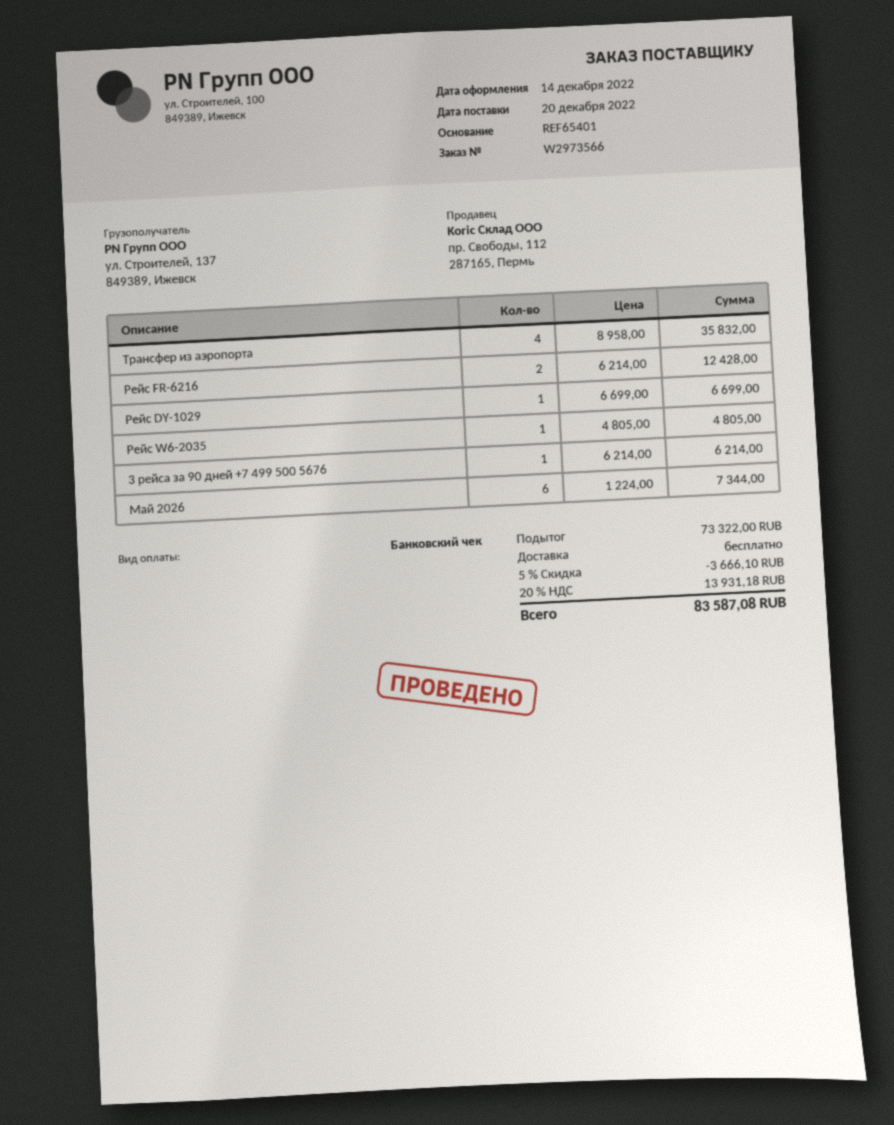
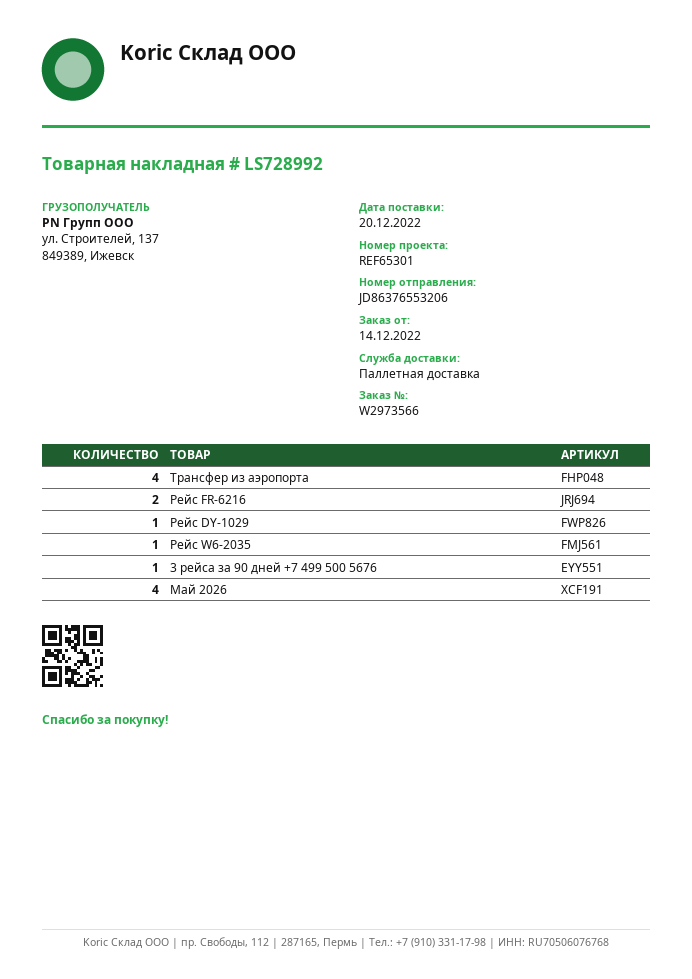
reference: REF65401 -> REF65301
Май 2026: 6 -> 4

